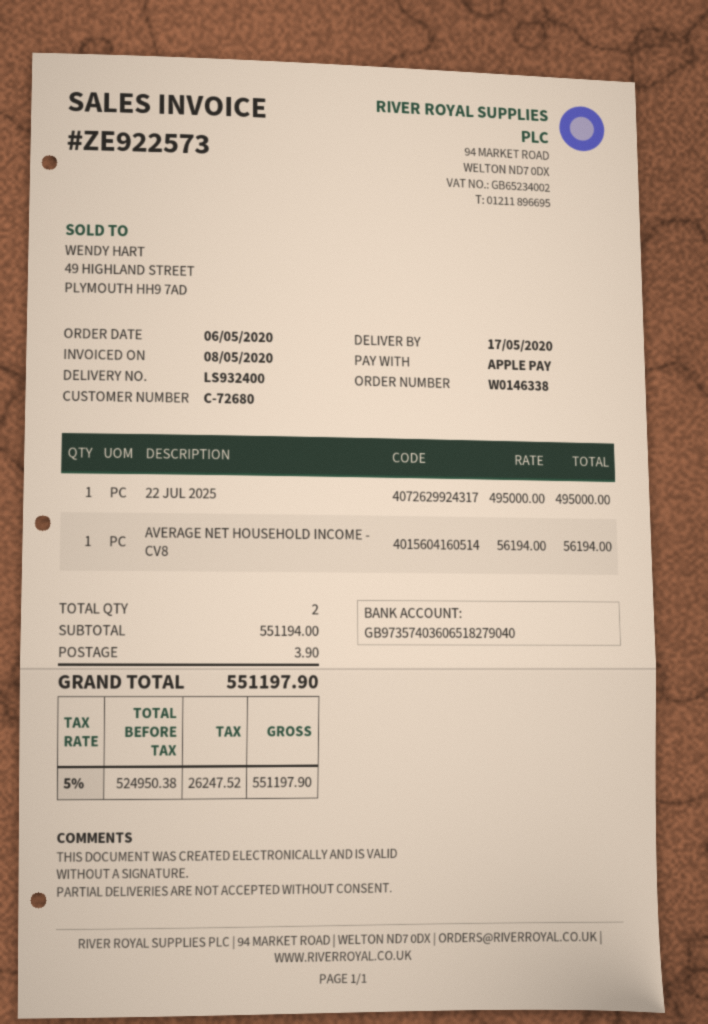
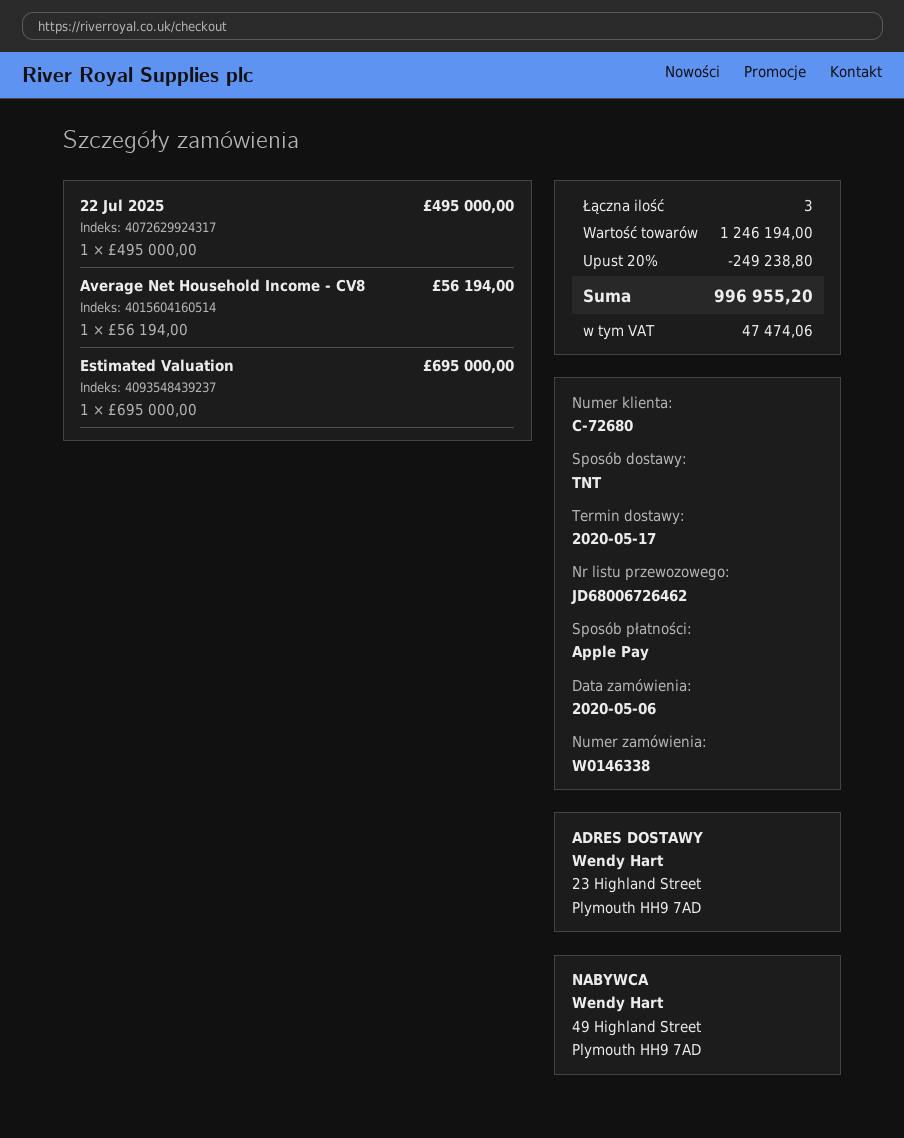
Estimated Valuation: none -> 1 x 695000.00 = 695000.00
total quantity: 2 -> 3
subtotal: 551194.00 -> 1246194.00
discount: none -> 20% = 249238.80
shipping: 3.90 -> none
tax: 26247.52 -> 47474.06
total: 551197.90 -> 996955.20

